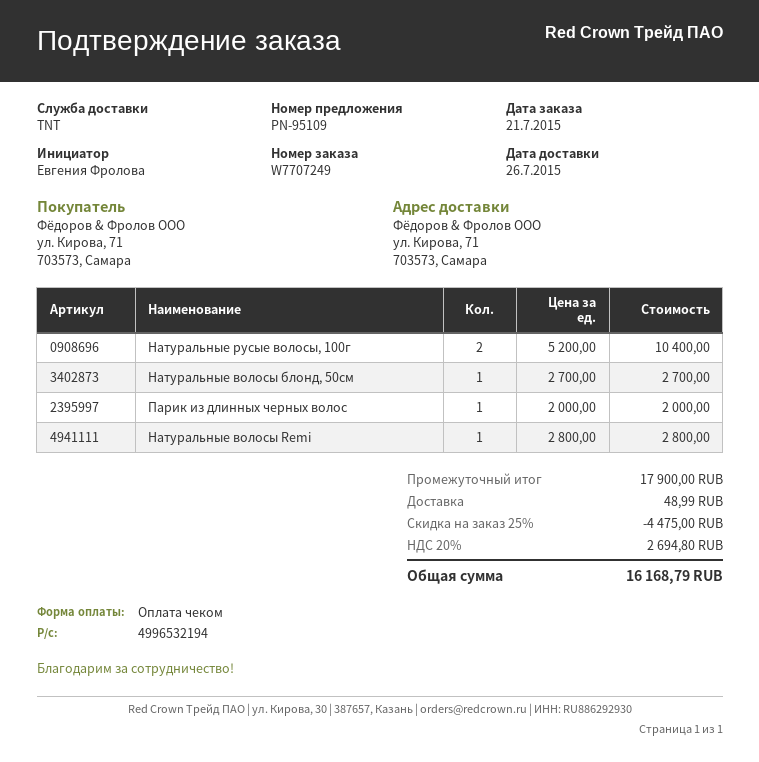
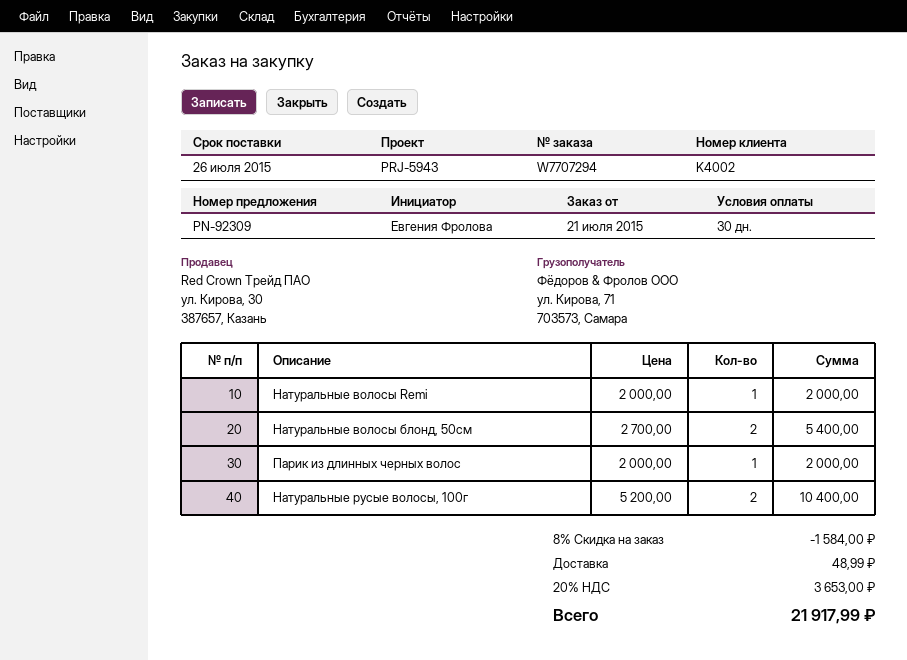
quote number: PN-95109 -> PN-92309
order number: W7707249 -> W7707294
Натуральные волосы блонд, 50см: 1 x 2700.00 = 2700.00 -> 2 x 2700.00 = 5400.00
Натуральные волосы Remi: 1 x 2800.00 = 2800.00 -> 1 x 2000.00 = 2000.00
discount: 25% = 4475.00 -> 8% = 1584.00
tax: 20% = 2694.80 -> 20% = 3653.00
total: 16168.79 -> 21917.99

